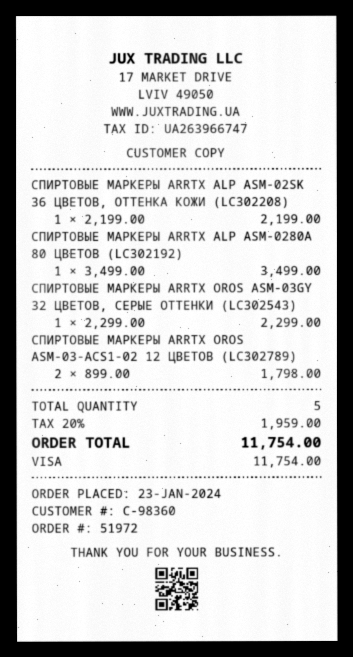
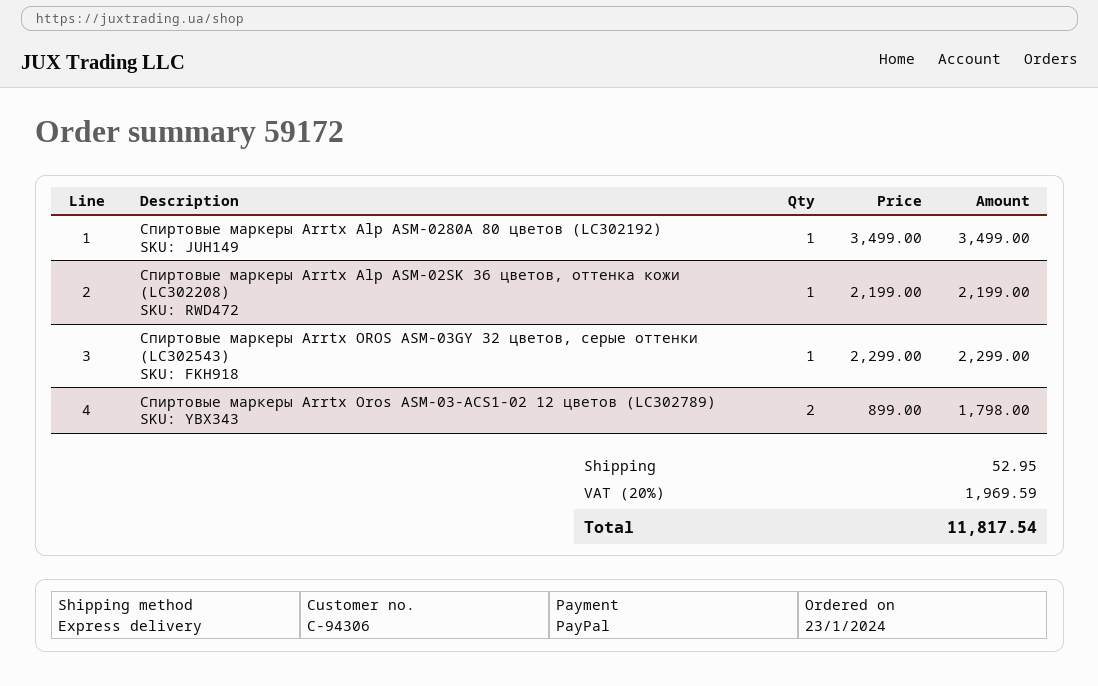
order number: 51972 -> 59172
customer number: C-98360 -> C-94306
payment method: Visa -> PayPal
shipping: none -> 52.95
tax: 20% = 1959.00 -> 20% = 1969.59
total: 11754.00 -> 11817.54

